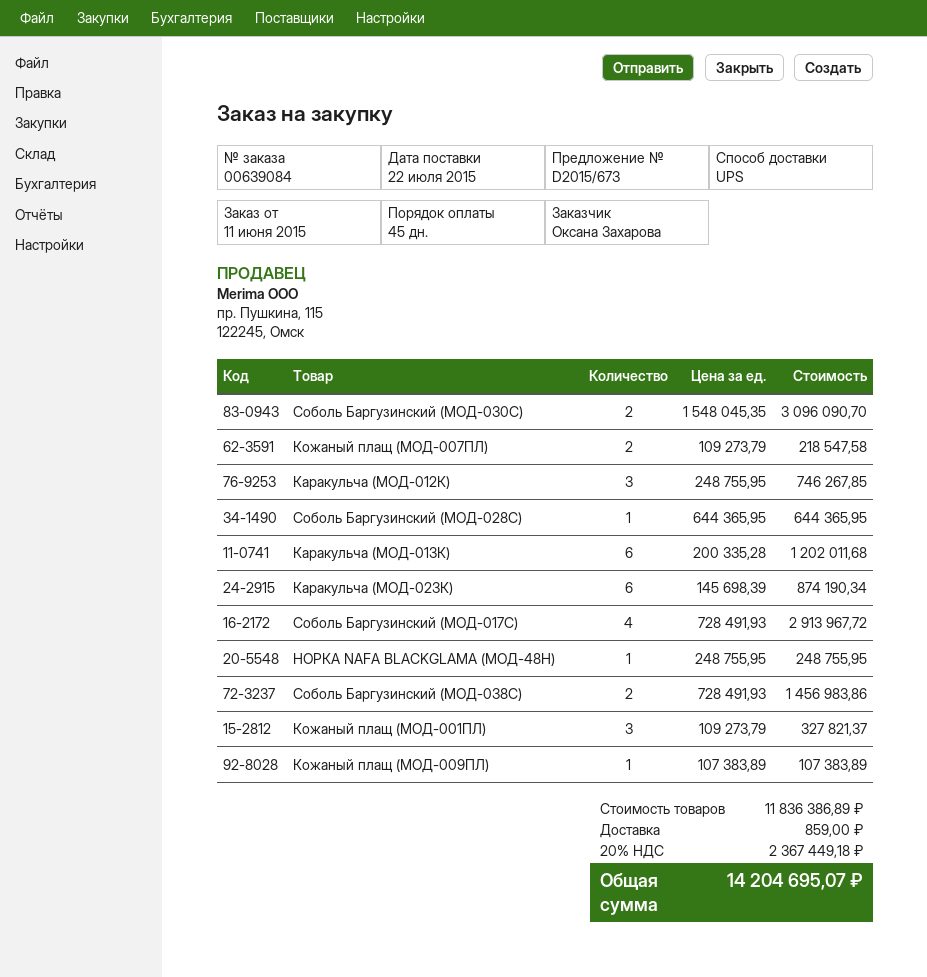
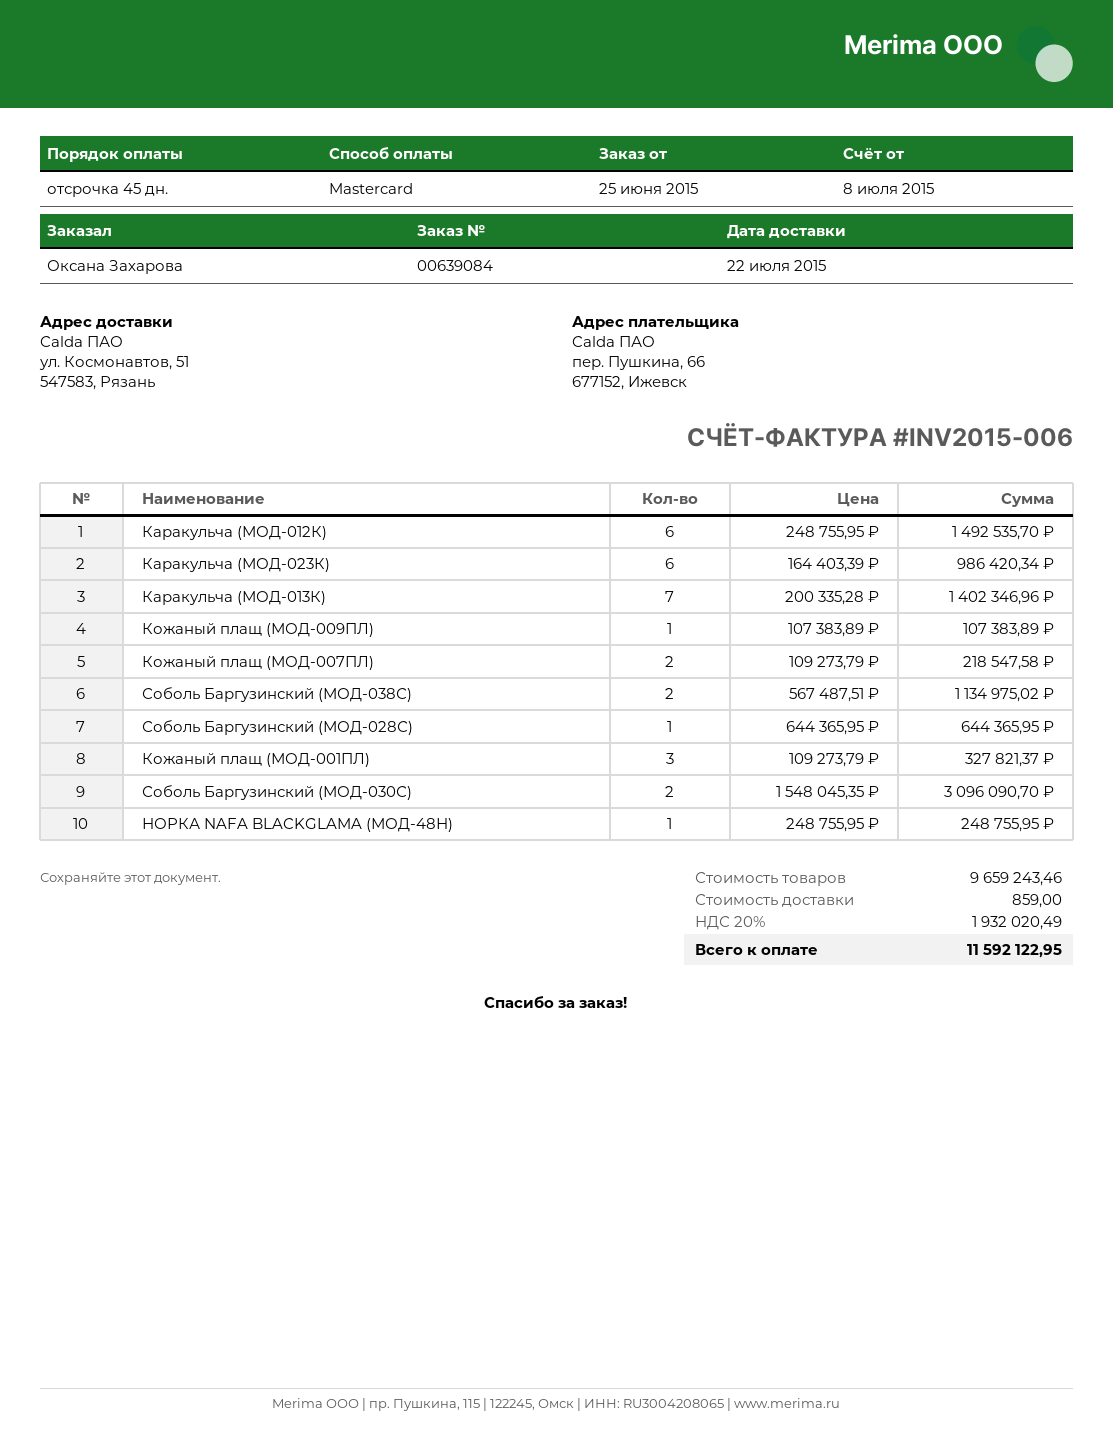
order date: 2015-06-11 -> 2015-06-25
Каракульча (МОД-012К): 3 x 248755.95 = 746267.85 -> 6 x 248755.95 = 1492535.70
Каракульча (МОД-013К): 6 x 200335.28 = 1202011.68 -> 7 x 200335.28 = 1402346.96
Каракульча (МОД-023К): 6 x 145698.39 = 874190.34 -> 6 x 164403.39 = 986420.34
Соболь Баргузинский (МОД-017С): 4 x 728491.93 = 2913967.72 -> none
Соболь Баргузинский (МОД-038С): 2 x 728491.93 = 1456983.86 -> 2 x 567487.51 = 1134975.02
subtotal: 11836386.89 -> 9659243.46
tax: 20% = 2367449.18 -> 20% = 1932020.49
total: 14204695.07 -> 11592122.95

